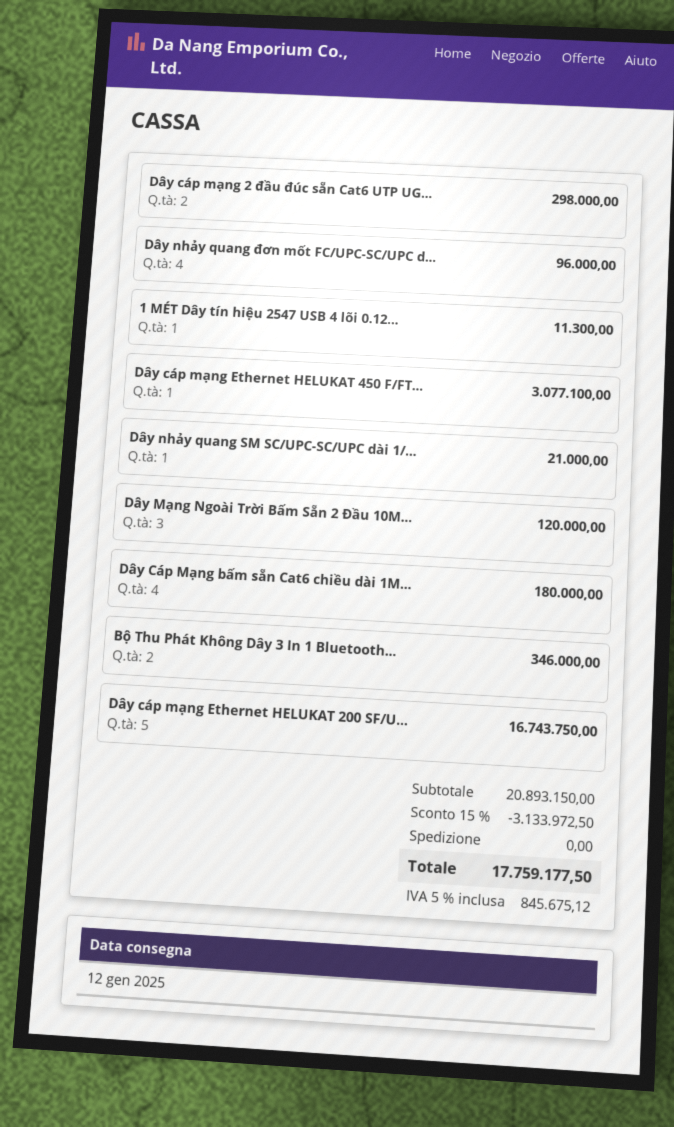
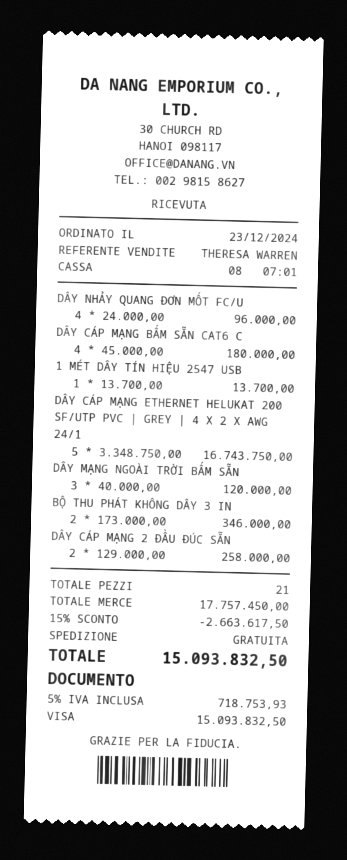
Dây cáp mạng 2 đầu đúc sẵn Cat6 UTP UG...: 2 for 298000.00 -> 2 for 258000.00
1 MÉT Dây tín hiệu 2547 USB 4 lõi 0.12...: 1 for 11300.00 -> 1 for 13700.00
Dây cáp mạng Ethernet HELUKAT 450 F/FT...: 1 for 3077100.00 -> none
Dây nhảy quang SM SC/UPC-SC/UPC dài 1/...: 1 for 21000.00 -> none
subtotal: 20893150.00 -> 17757450.00
discount: 15% = 3133972.50 -> 15% = 2663617.50
tax: 5% = 845675.12 -> 5% = 718753.93
total: 17759177.50 -> 15093832.50

